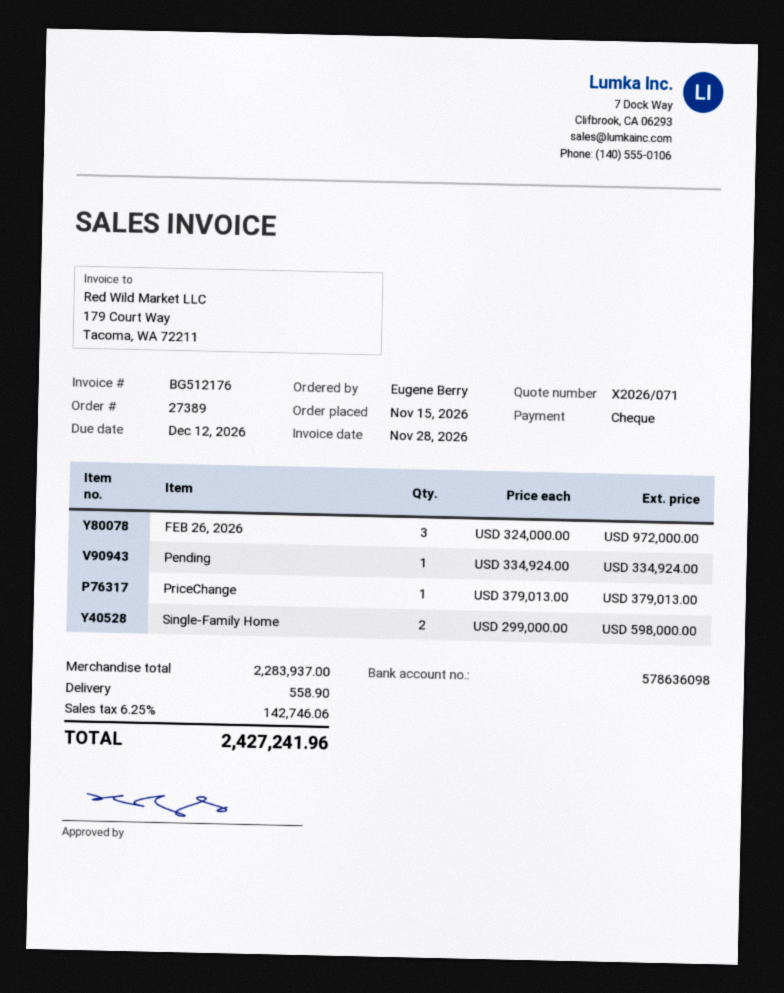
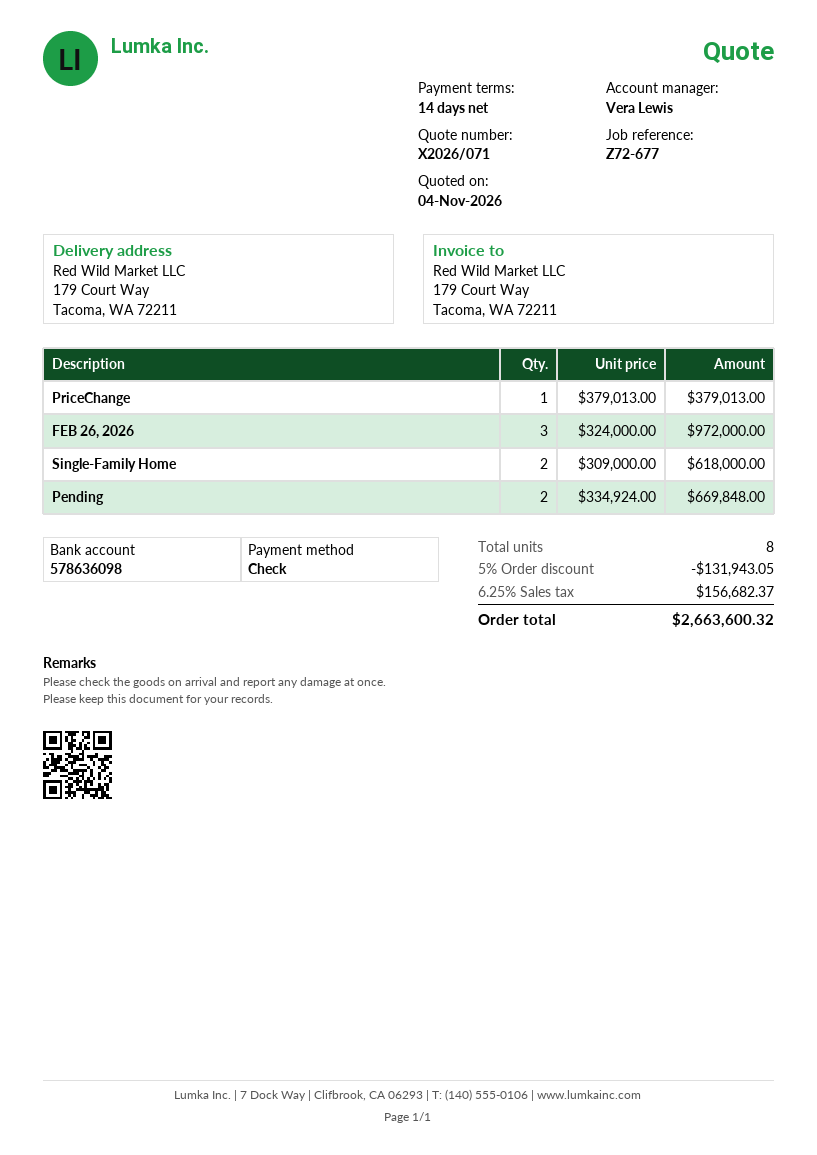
Pending: 1 x 334924.00 = 334924.00 -> 2 x 334924.00 = 669848.00
Single-Family Home: 2 x 299000.00 = 598000.00 -> 2 x 309000.00 = 618000.00
discount: none -> 5% = 131943.05
shipping: 558.90 -> none
tax: 6.25% = 142746.06 -> 6.25% = 156682.37
total: 2427241.96 -> 2663600.32

